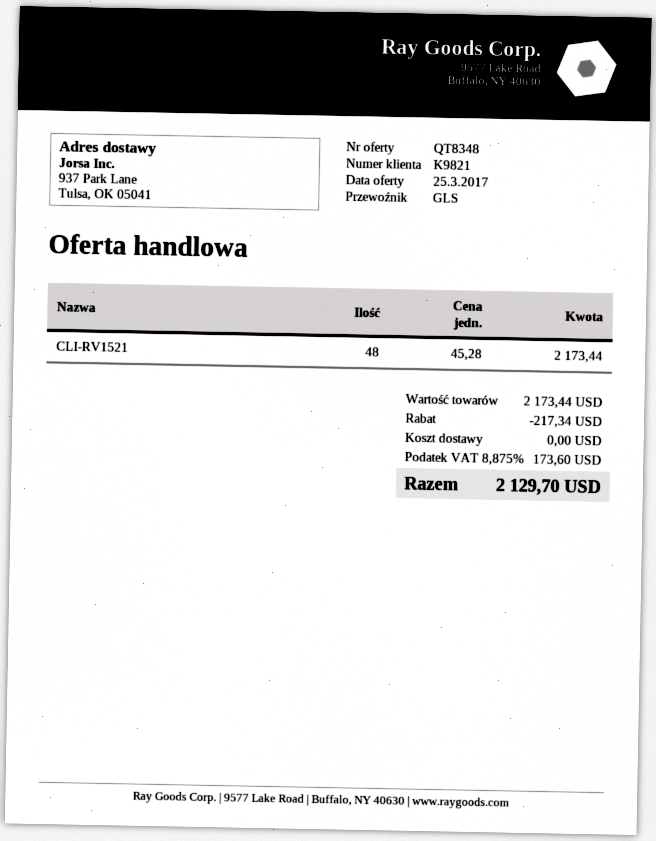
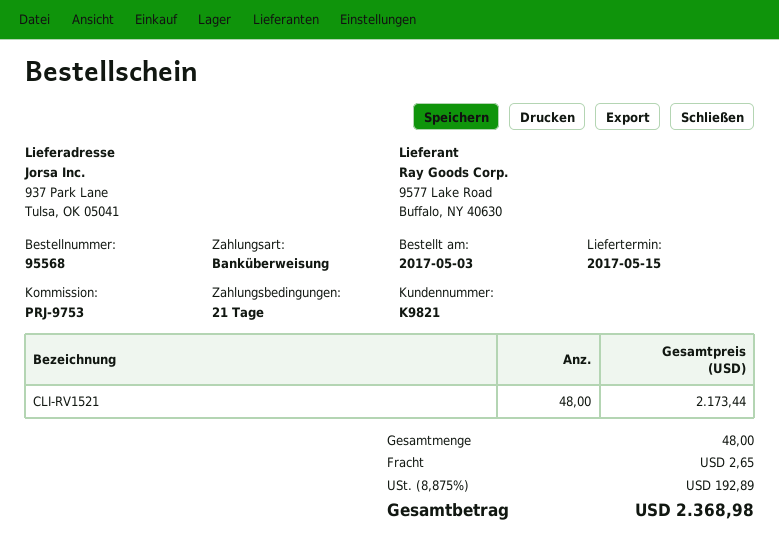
discount: 217.34 -> none
shipping: 0.00 -> 2.65
tax: 8.875% = 173.60 -> 8.875% = 192.89
total: 2129.70 -> 2368.98

